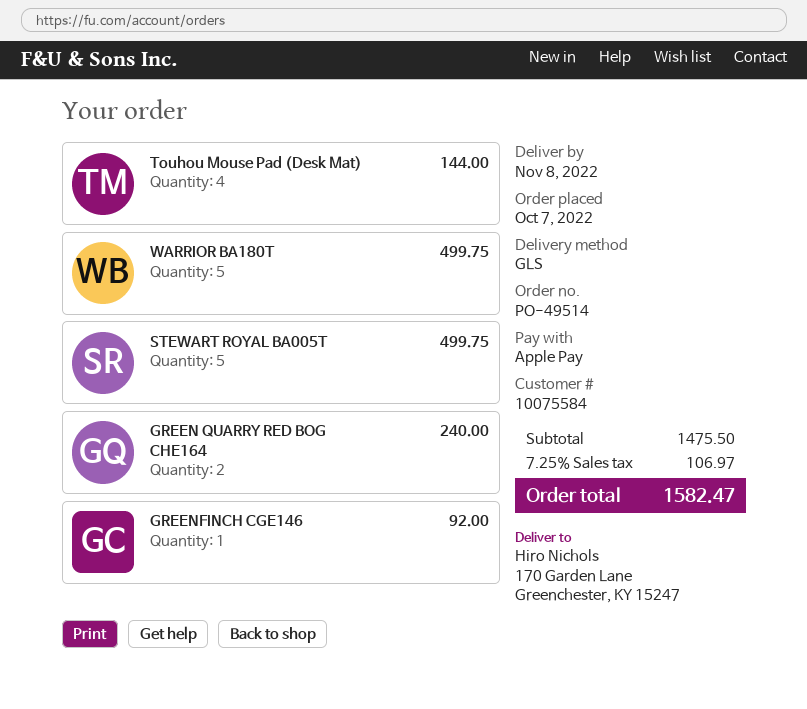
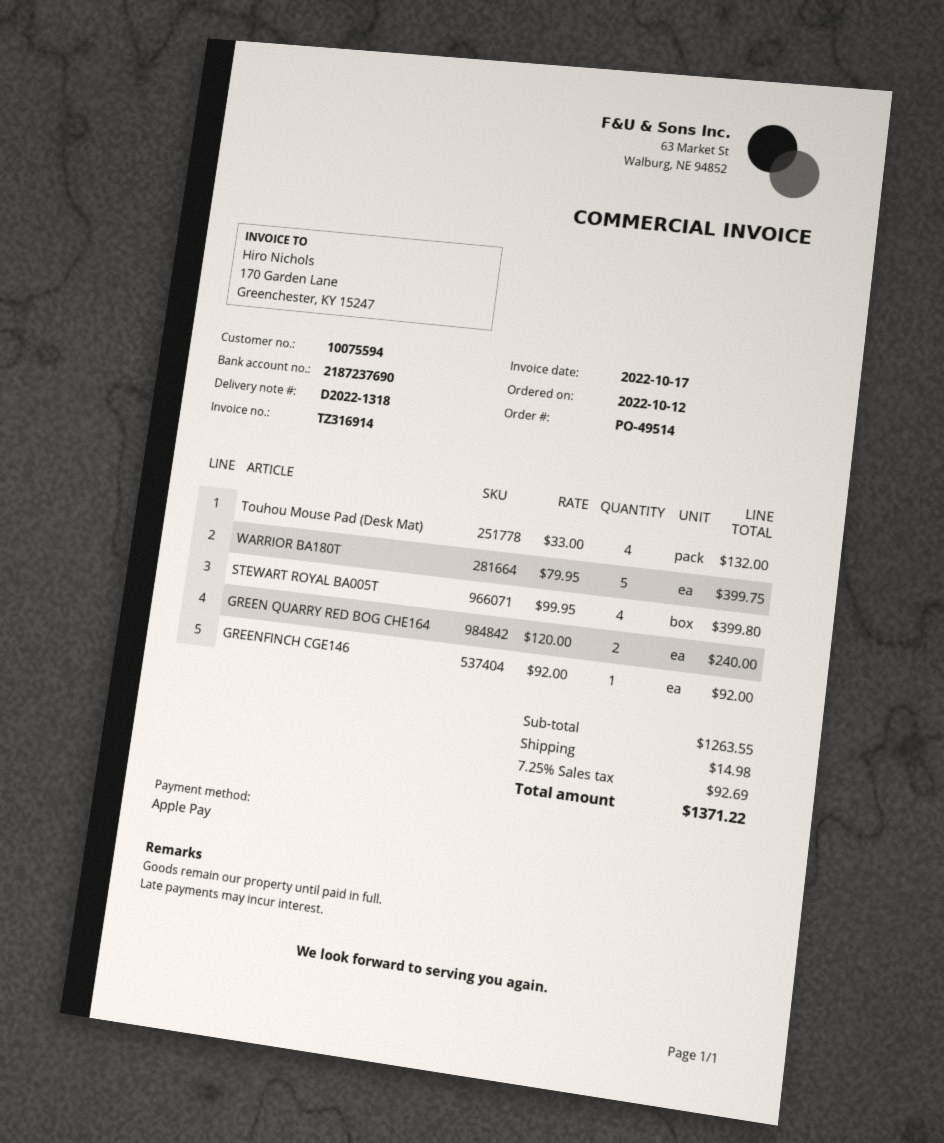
order date: 2022-10-07 -> 2022-10-12
customer number: 10075584 -> 10075594
Touhou Mouse Pad (Desk Mat): 4 for 144.00 -> 4 for 132.00
WARRIOR BA180T: 5 for 499.75 -> 5 for 399.75
STEWART ROYAL BA005T: 5 for 499.75 -> 4 for 399.80
subtotal: 1475.50 -> 1263.55
shipping: none -> 14.98
tax: 7.25% = 106.97 -> 7.25% = 92.69
total: 1582.47 -> 1371.22

